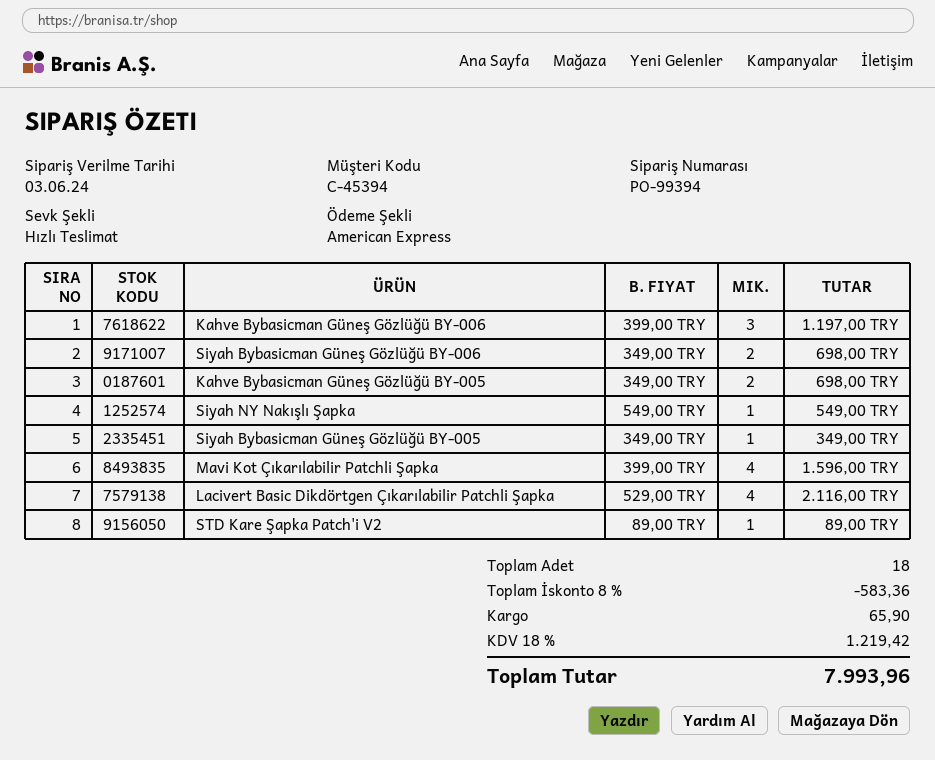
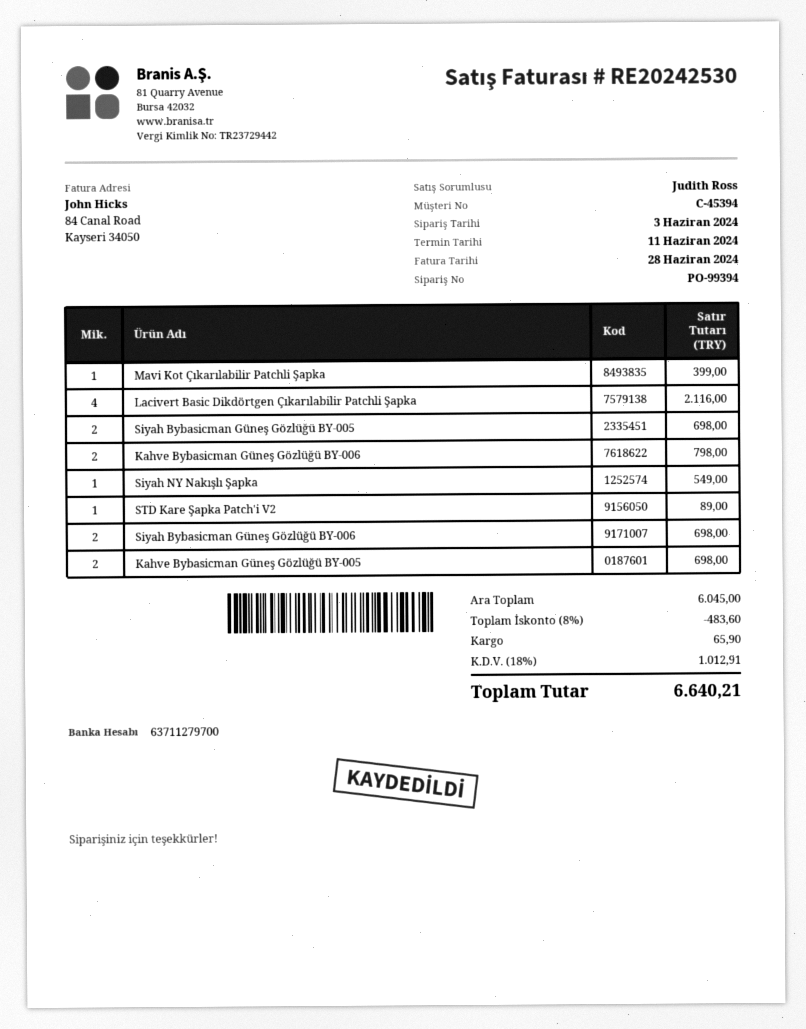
Kahve Bybasicman Güneş Gözlüğü BY-006: 3 for 1197.00 -> 2 for 798.00
Siyah Bybasicman Güneş Gözlüğü BY-005: 1 for 349.00 -> 2 for 698.00
Mavi Kot Çıkarılabilir Patchli Şapka: 4 for 1596.00 -> 1 for 399.00
discount: 8% = 583.36 -> 8% = 483.60
tax: 18% = 1219.42 -> 18% = 1012.91
total: 7993.96 -> 6640.21

